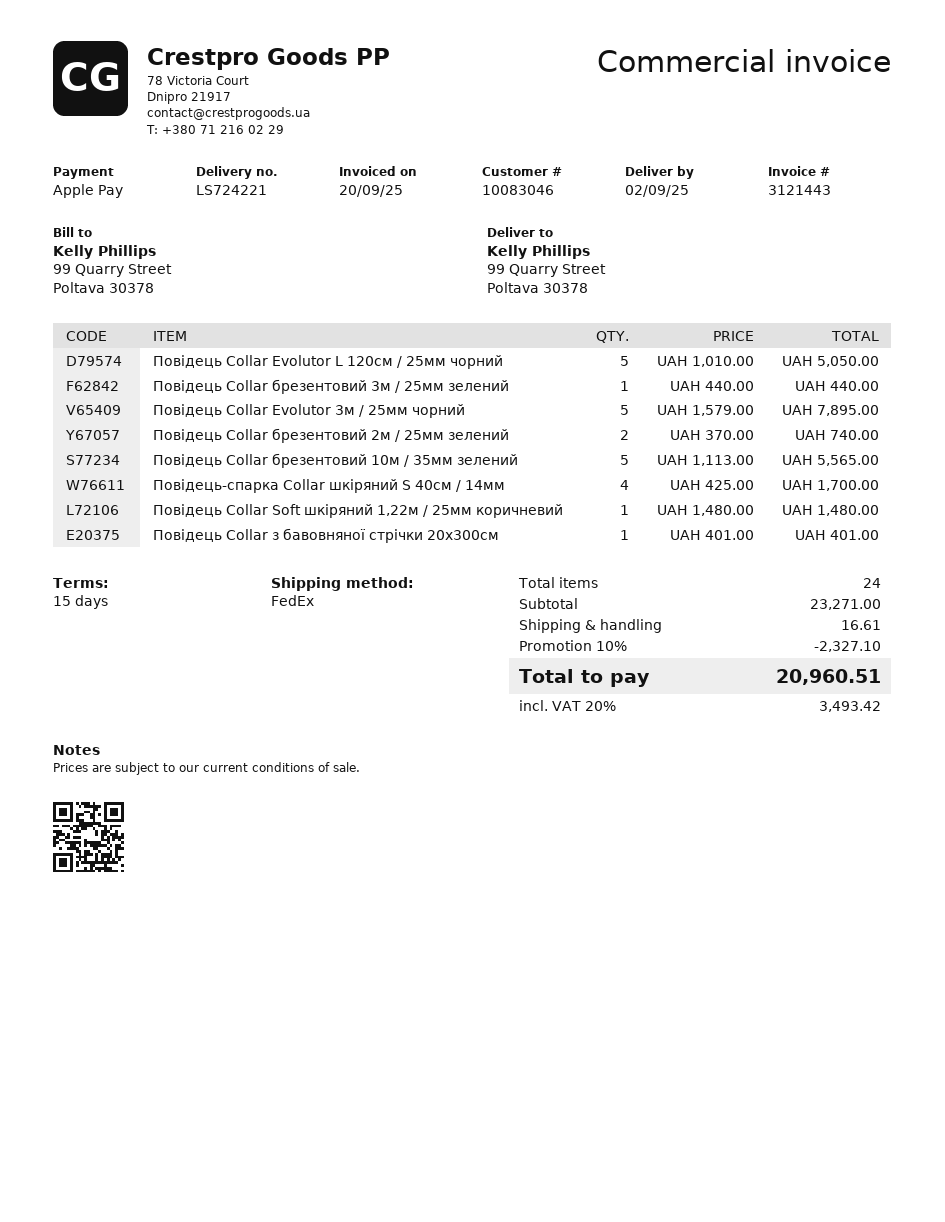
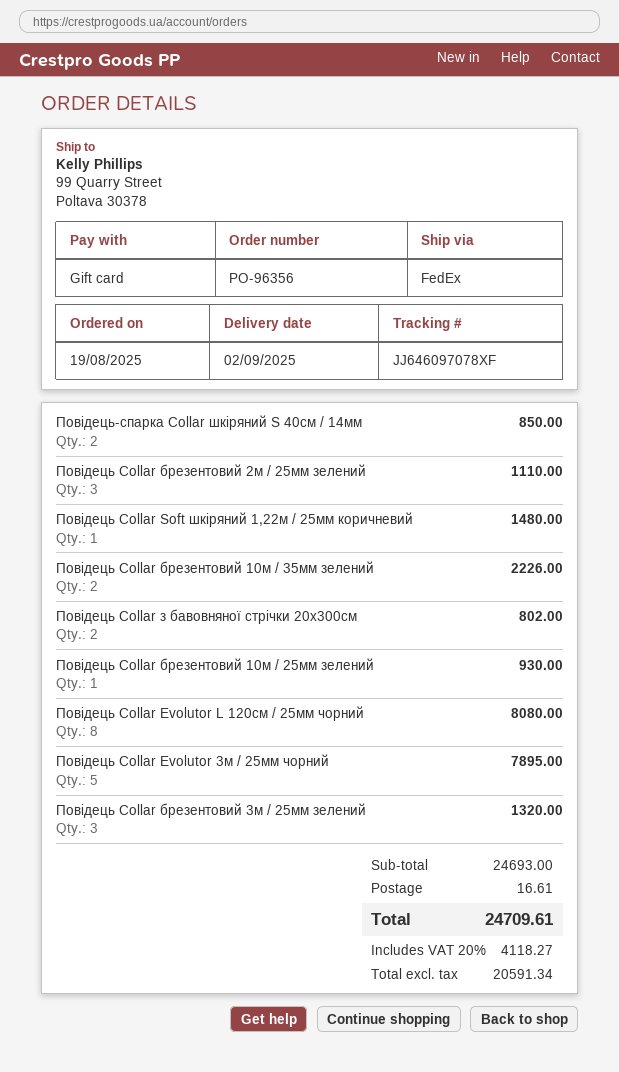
payment method: Apple Pay -> gift card
Повідець Collar Evolutor L 120см / 25мм чорний: 5 for 5050.00 -> 8 for 8080.00
Повідець Collar брезентовий 3м / 25мм зелений: 1 for 440.00 -> 3 for 1320.00
Повідець Collar брезентовий 2м / 25мм зелений: 2 for 740.00 -> 3 for 1110.00
Повідець Collar брезентовий 10м / 35мм зелений: 5 for 5565.00 -> 2 for 2226.00
Повідець-спарка Collar шкіряний S 40см / 14мм: 4 for 1700.00 -> 2 for 850.00
Повідець Collar з бавовняної стрічки 20х300см: 1 for 401.00 -> 2 for 802.00
Повідець Collar брезентовий 10м / 25мм зелений: none -> 1 for 930.00
subtotal: 23271.00 -> 24693.00
discount: 10% = 2327.10 -> none
tax: 20% = 3493.42 -> 20% = 4118.27
total: 20960.51 -> 24709.61

